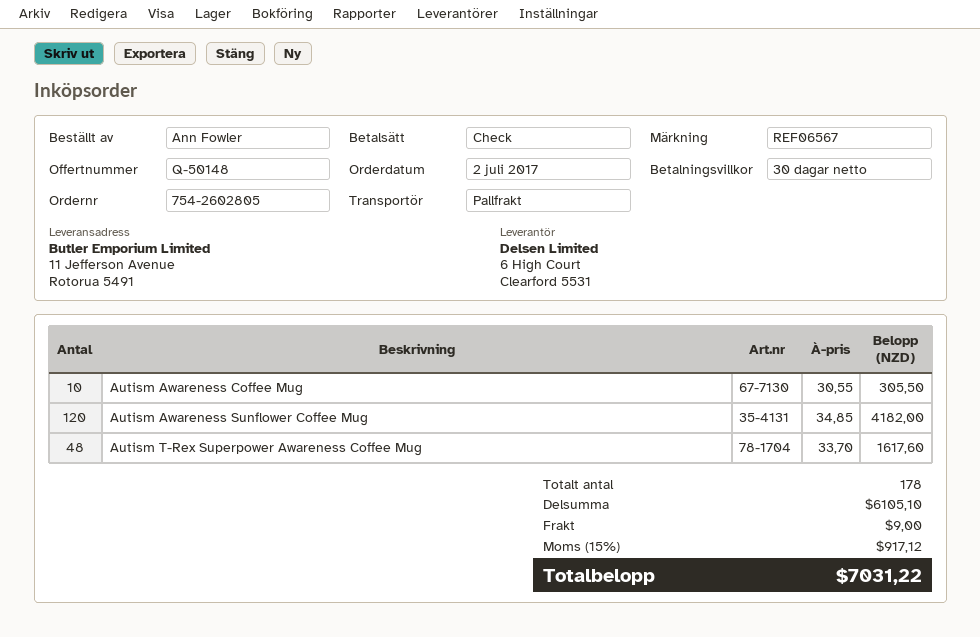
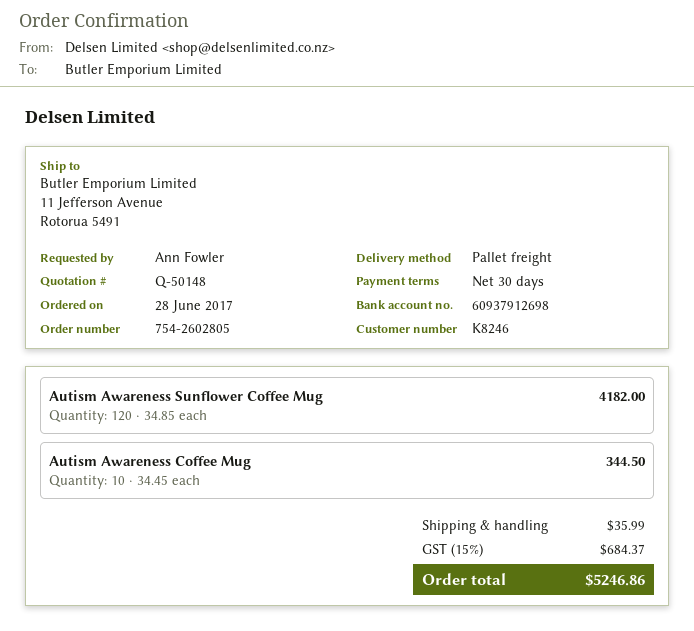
order date: 2017-07-02 -> 2017-06-28
Autism Awareness Coffee Mug: 10 x 30.55 = 305.50 -> 10 x 34.45 = 344.50
Autism T-Rex Superpower Awareness Coffee Mug: 48 x 33.70 = 1617.60 -> none
shipping: 9.00 -> 35.99
tax: 15% = 917.12 -> 15% = 684.37
total: 7031.22 -> 5246.86

